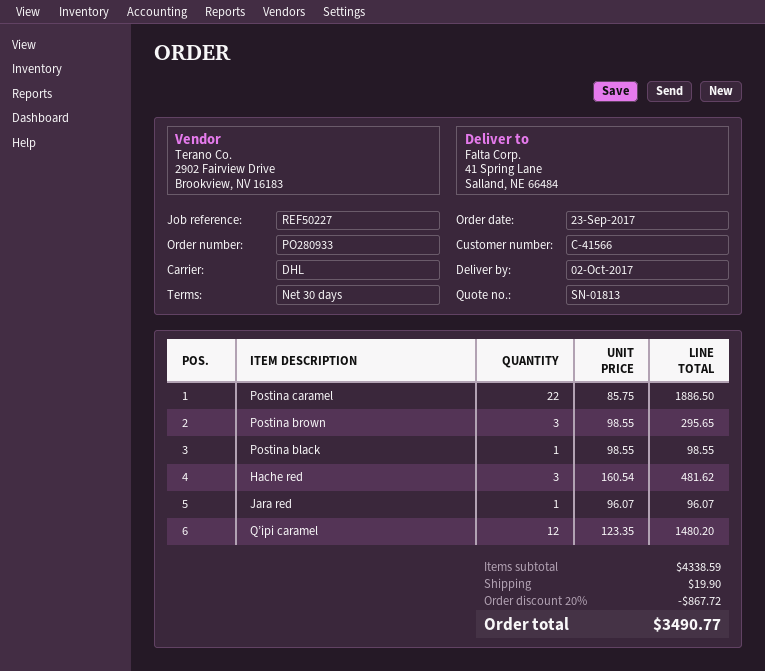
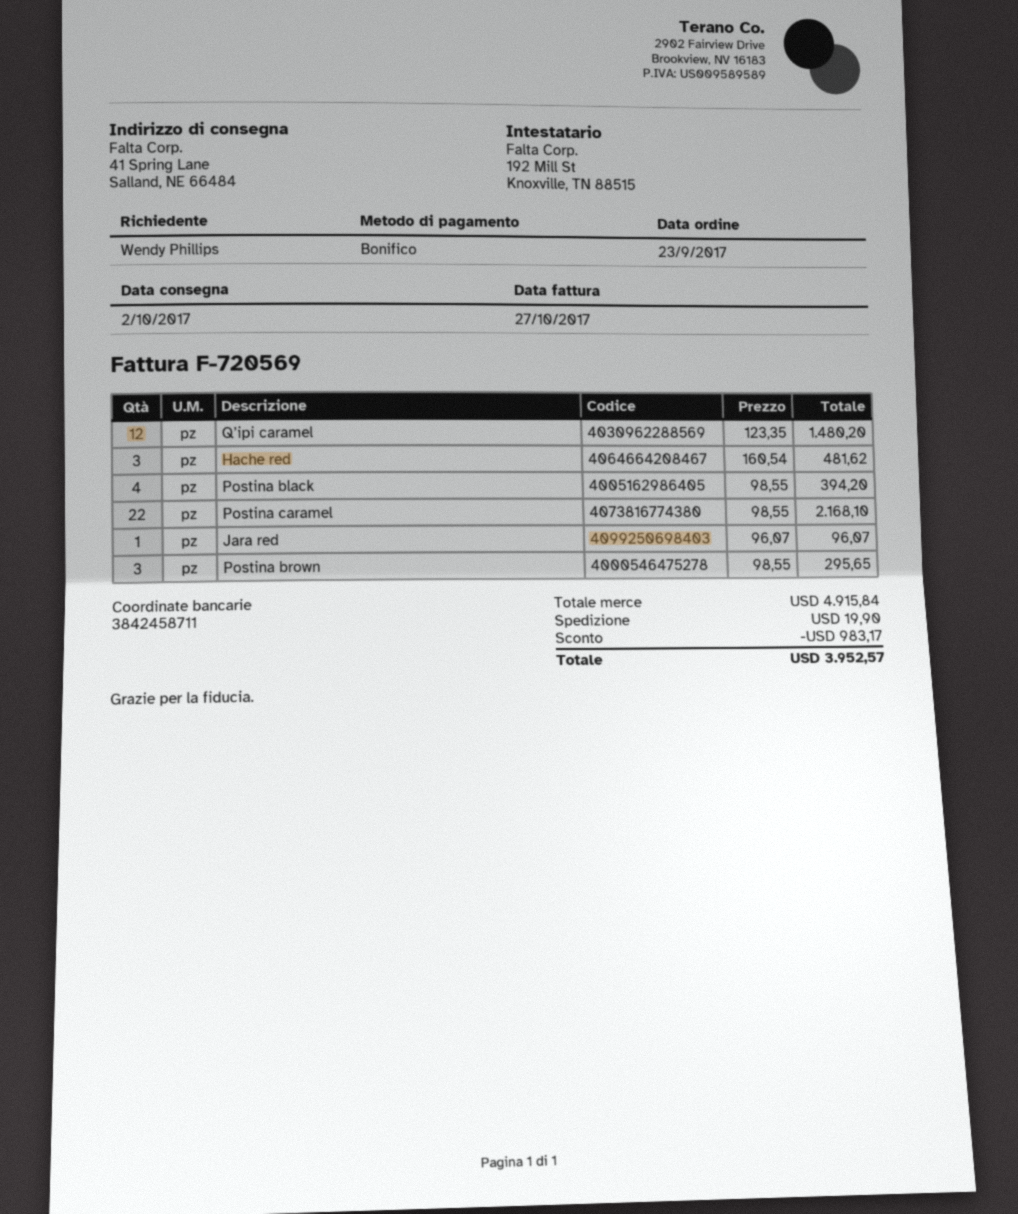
Postina caramel: 22 x 85.75 = 1886.50 -> 22 x 98.55 = 2168.10
Postina black: 1 x 98.55 = 98.55 -> 4 x 98.55 = 394.20
subtotal: 4338.59 -> 4915.84
discount: 867.72 -> 983.17
total: 3490.77 -> 3952.57

